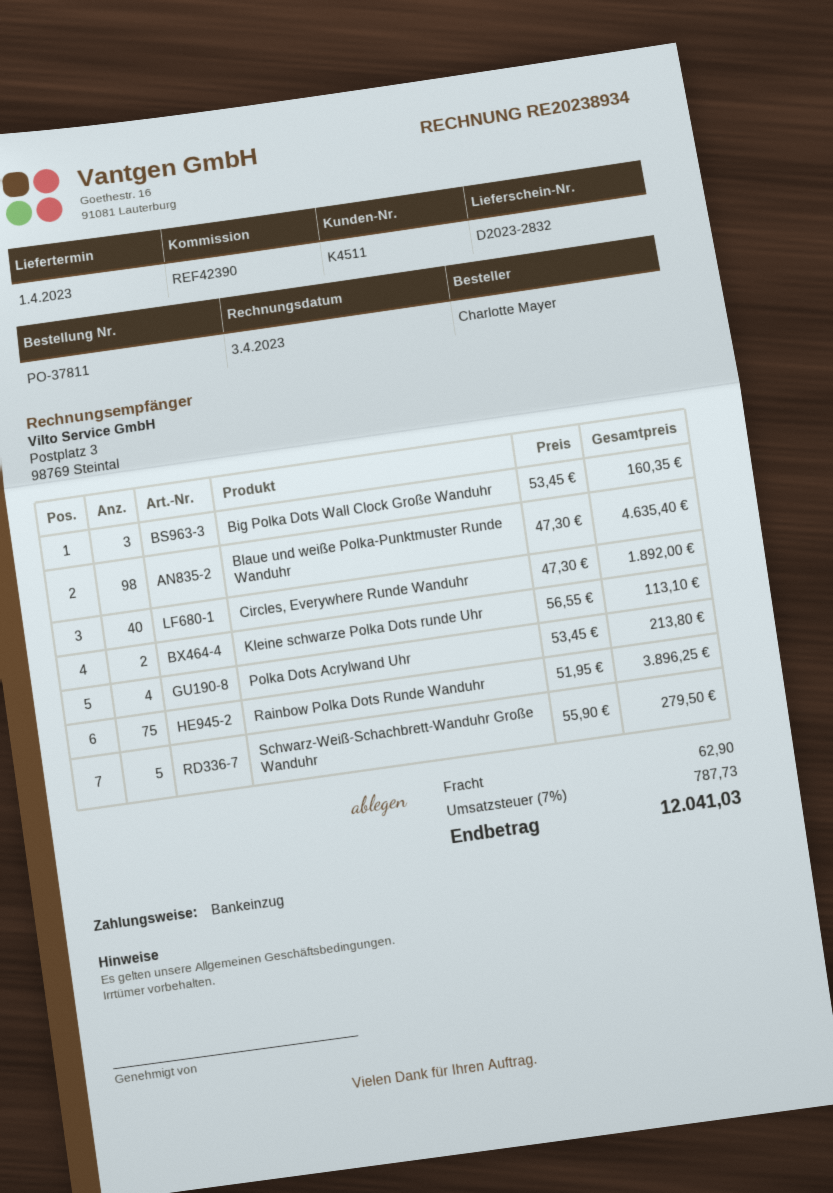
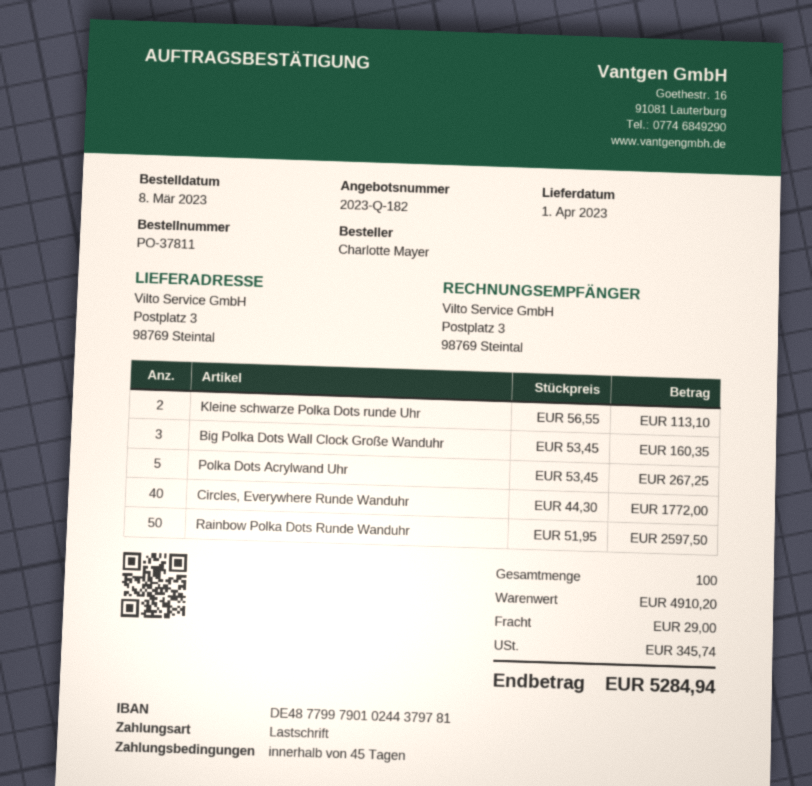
Blaue und weiße Polka-Punktmuster Runde Wanduhr: 98 x 47.30 = 4635.40 -> none
Circles, Everywhere Runde Wanduhr: 40 x 47.30 = 1892.00 -> 40 x 44.30 = 1772.00
Polka Dots Acrylwand Uhr: 4 x 53.45 = 213.80 -> 5 x 53.45 = 267.25
Rainbow Polka Dots Runde Wanduhr: 75 x 51.95 = 3896.25 -> 50 x 51.95 = 2597.50
Schwarz-Weiß-Schachbrett-Wanduhr Große Wanduhr: 5 x 55.90 = 279.50 -> none
shipping: 62.90 -> 29.00
tax: 787.73 -> 345.74
total: 12041.03 -> 5284.94

